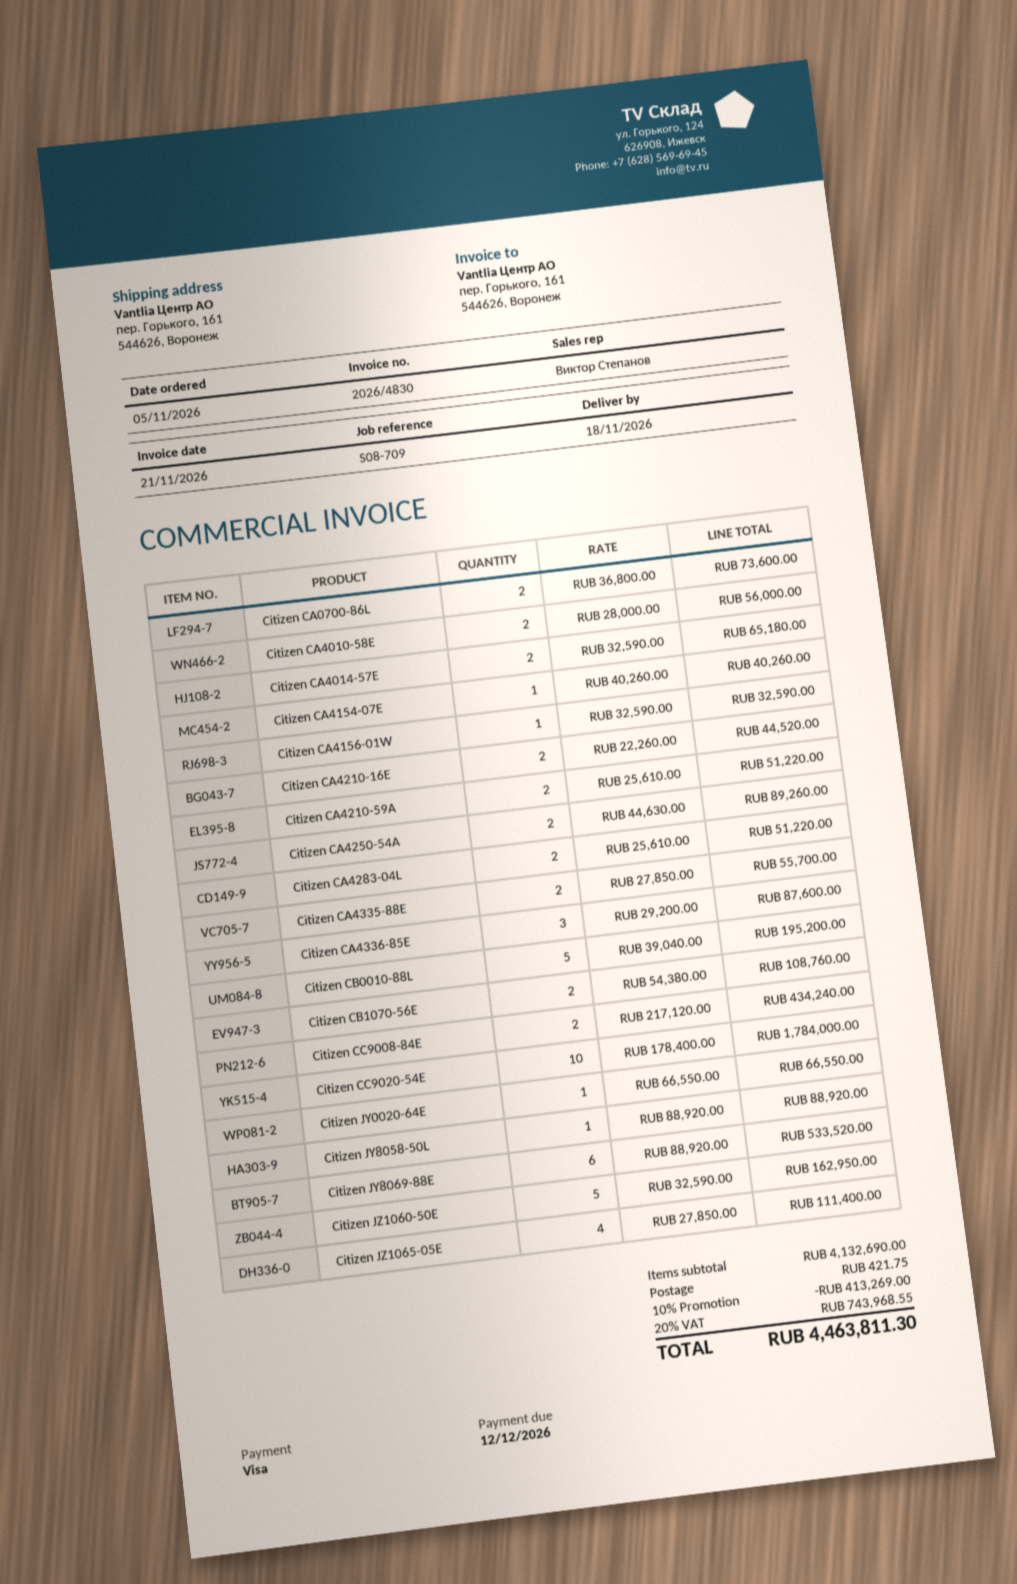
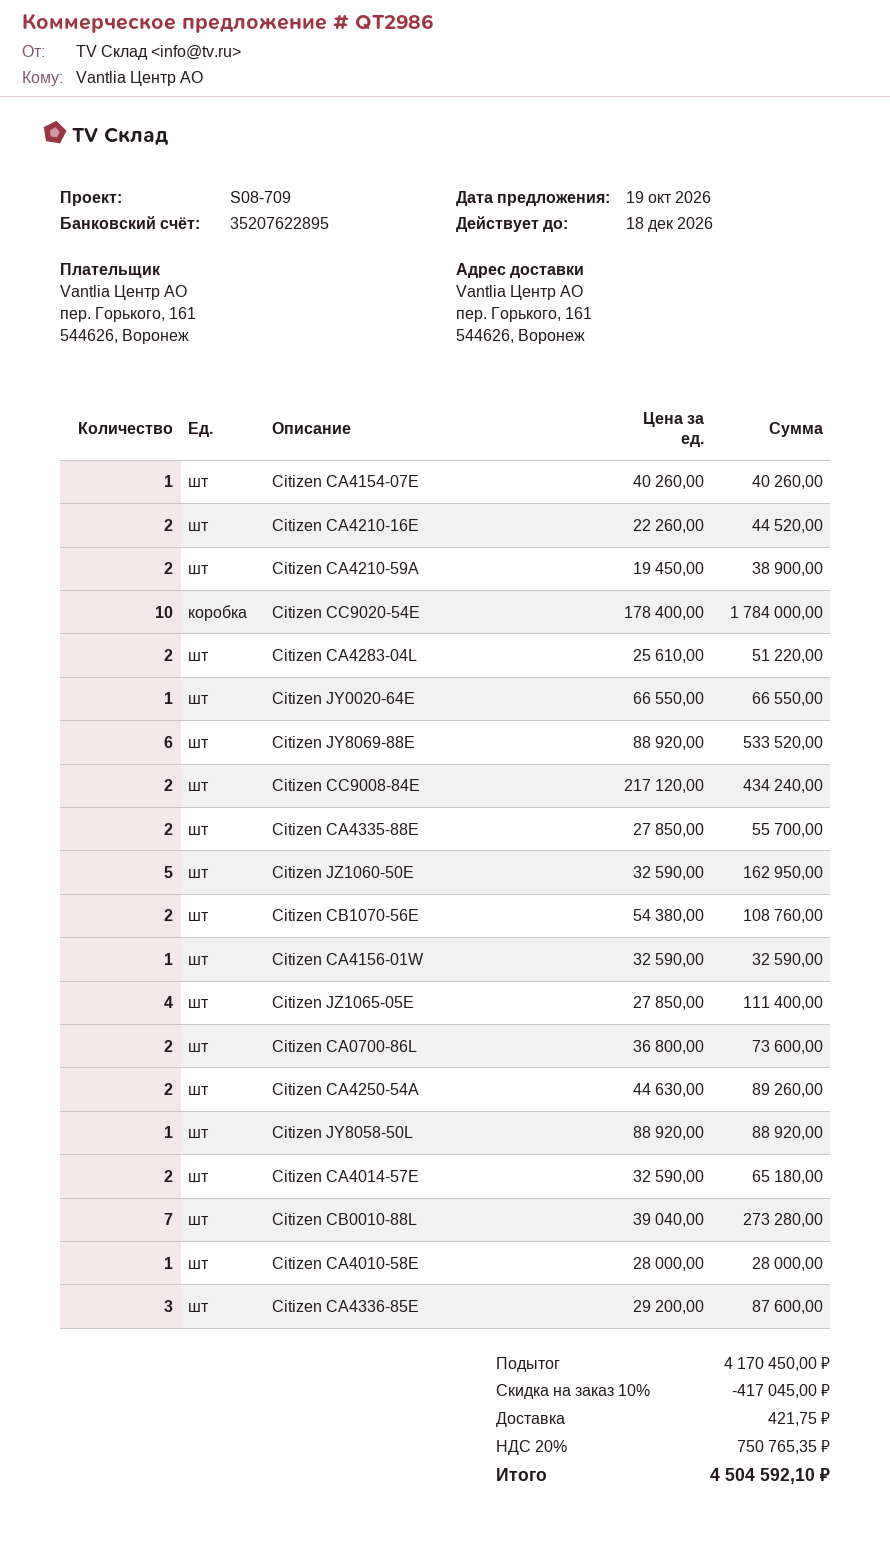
Citizen CA4010-58E: 2 x 28000.00 = 56000.00 -> 1 x 28000.00 = 28000.00
Citizen CA4210-59A: 2 x 25610.00 = 51220.00 -> 2 x 19450.00 = 38900.00
Citizen CB0010-88L: 5 x 39040.00 = 195200.00 -> 7 x 39040.00 = 273280.00
subtotal: 4132690.00 -> 4170450.00
discount: 10% = 413269.00 -> 10% = 417045.00
tax: 20% = 743968.55 -> 20% = 750765.35
total: 4463811.30 -> 4504592.10

